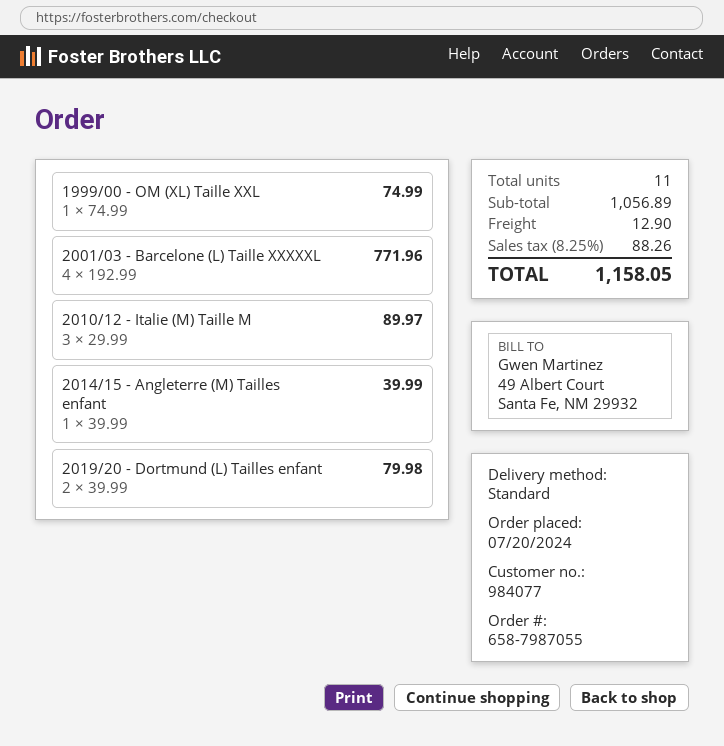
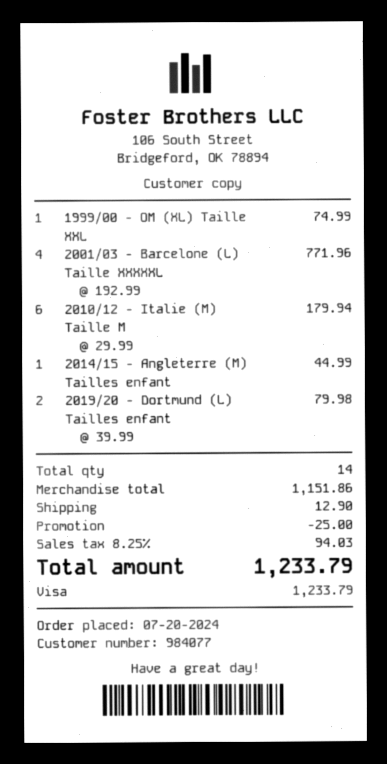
2010/12 - Italie (M) Taille M: 3 x 29.99 = 89.97 -> 6 x 29.99 = 179.94
2014/15 - Angleterre (M) Tailles enfant: 1 x 39.99 = 39.99 -> 1 x 44.99 = 44.99
total quantity: 11 -> 14
subtotal: 1056.89 -> 1151.86
discount: none -> 25.00
tax: 8.25% = 88.26 -> 8.25% = 94.03
total: 1158.05 -> 1233.79

